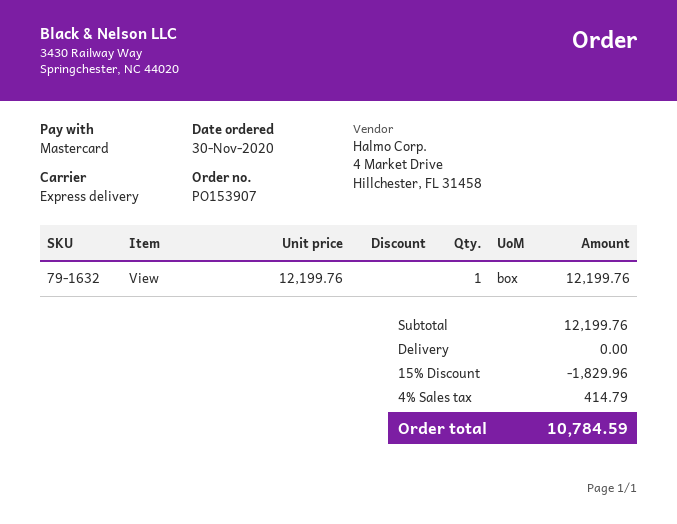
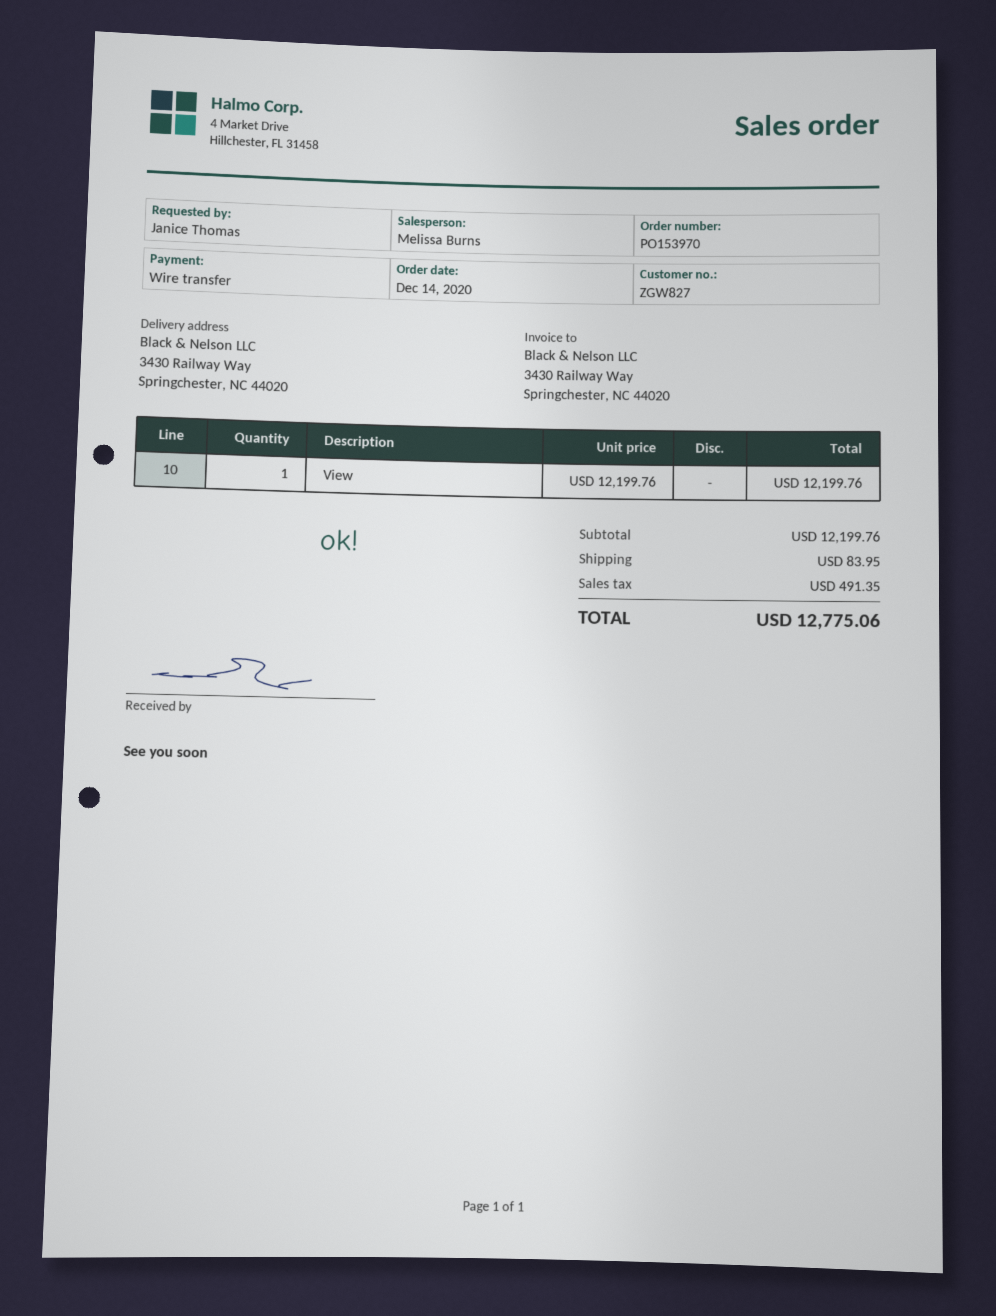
order number: PO153907 -> PO153970
order date: 2020-11-30 -> 2020-12-14
payment method: Mastercard -> bank transfer
discount: 15% = 1829.96 -> none
shipping: 0.00 -> 83.95
tax: 414.79 -> 491.35
total: 10784.59 -> 12775.06

